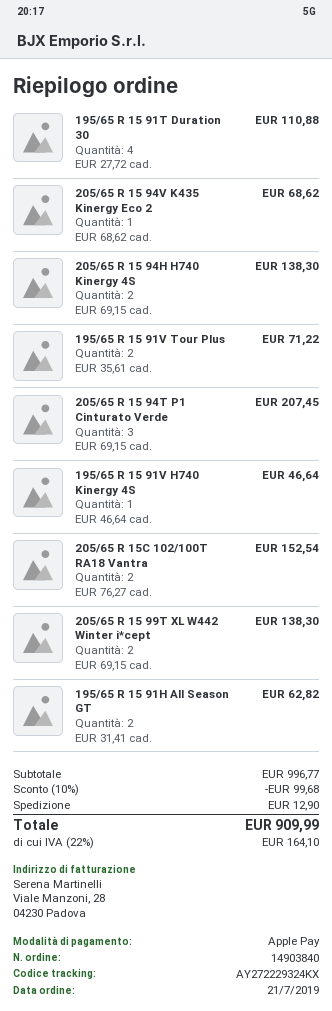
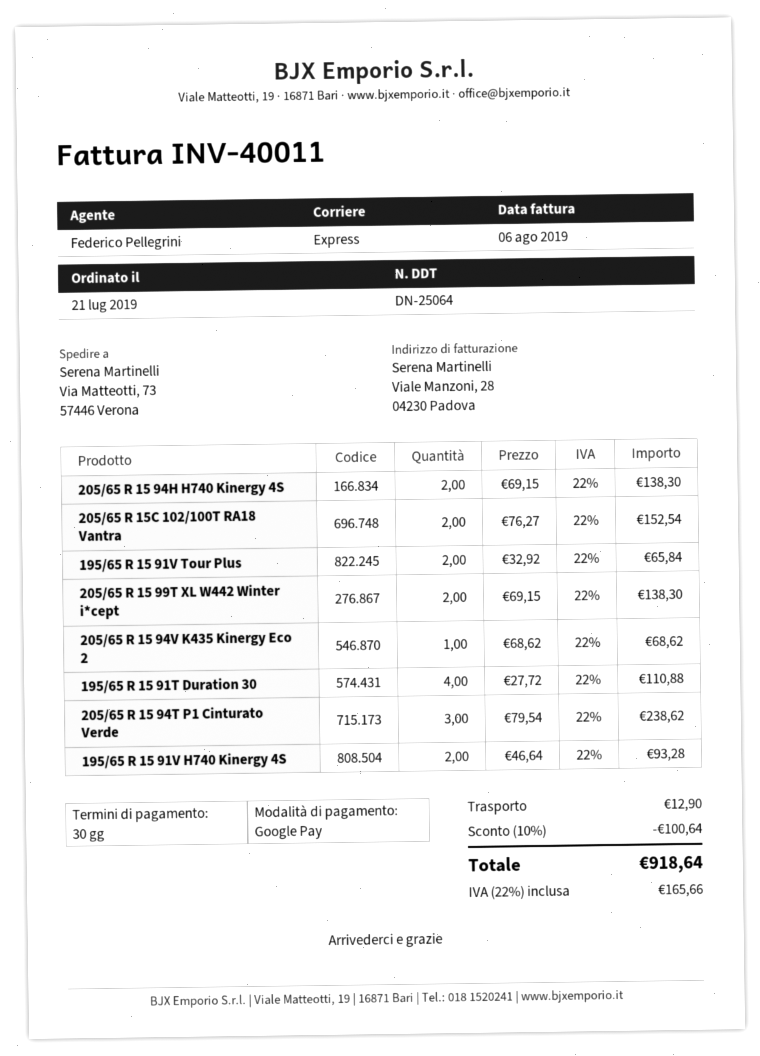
payment method: Apple Pay -> Google Pay
195/65 R 15 91V Tour Plus: 2 x 35.61 = 71.22 -> 2 x 32.92 = 65.84
205/65 R 15 94T P1 Cinturato Verde: 3 x 69.15 = 207.45 -> 3 x 79.54 = 238.62
195/65 R 15 91V H740 Kinergy 4S: 1 x 46.64 = 46.64 -> 2 x 46.64 = 93.28
195/65 R 15 91H All Season GT: 2 x 31.41 = 62.82 -> none
discount: 10% = 99.68 -> 10% = 100.64
tax: 22% = 164.10 -> 22% = 165.66
total: 909.99 -> 918.64

